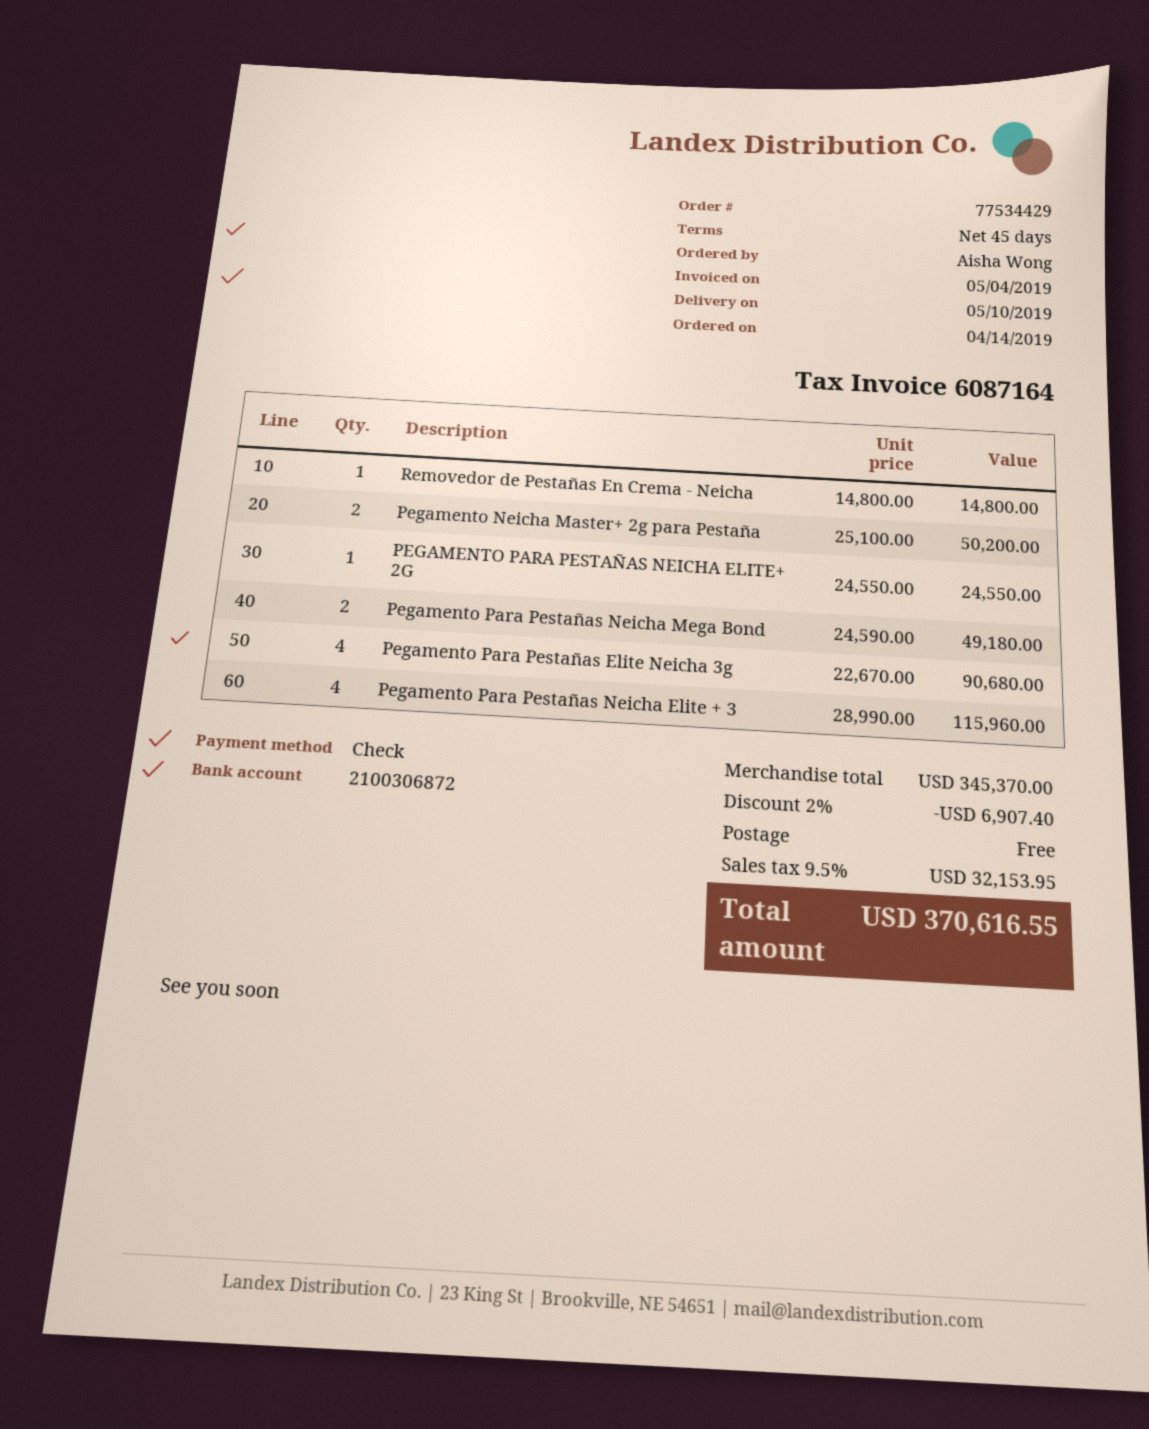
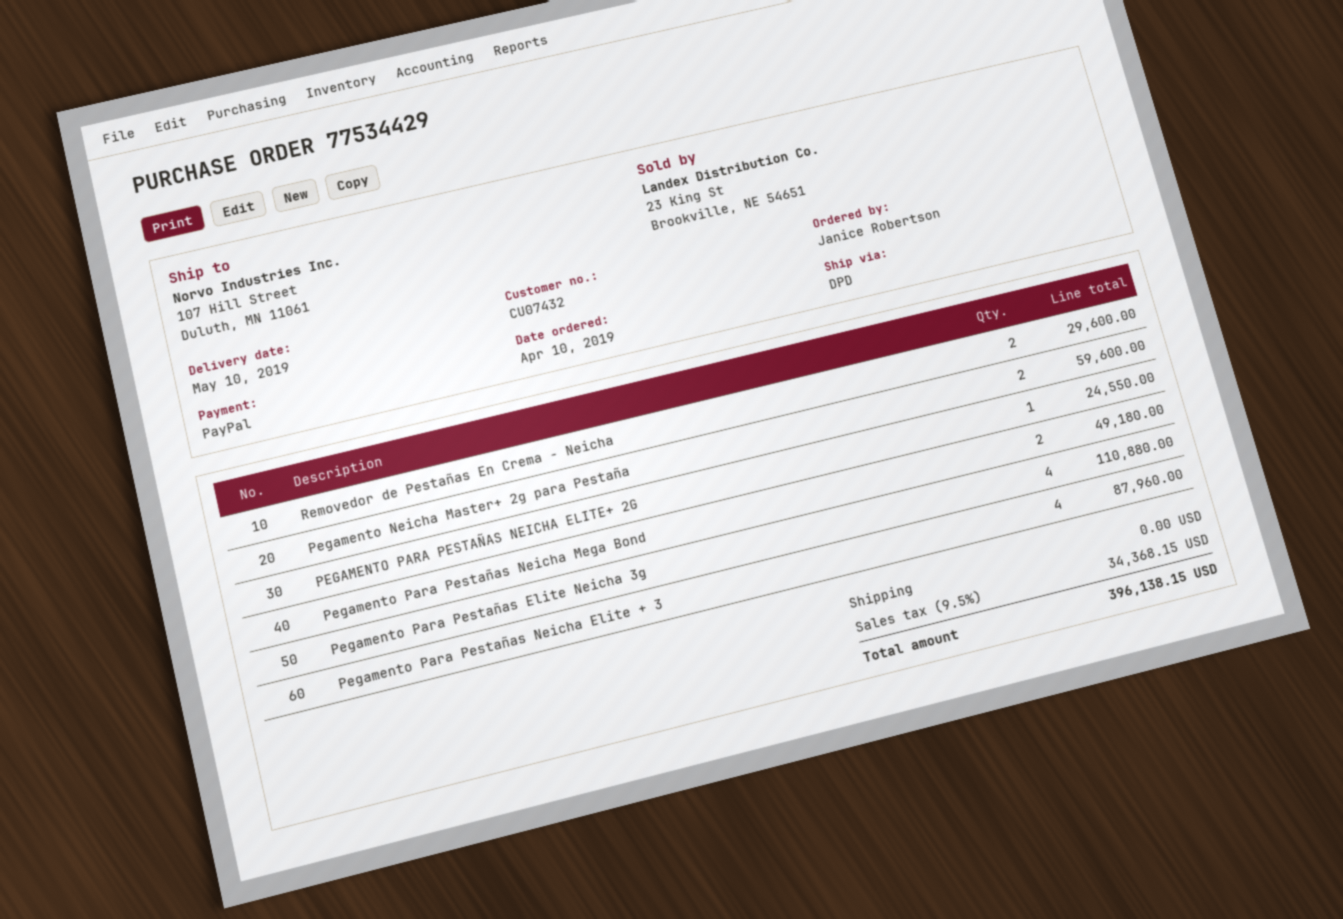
order date: 2019-04-14 -> 2019-04-10
ordered by: Aisha Wong -> Janice Robertson
payment method: cheque -> PayPal
Removedor de Pestañas En Crema - Neicha: 1 for 14800.00 -> 2 for 29600.00
Pegamento Neicha Master+ 2g para Pestaña: 2 for 50200.00 -> 2 for 59600.00
Pegamento Para Pestañas Elite Neicha 3g: 4 for 90680.00 -> 4 for 110880.00
Pegamento Para Pestañas Neicha Elite + 3: 4 for 115960.00 -> 4 for 87960.00
discount: 2% = 6907.40 -> none
tax: 9.5% = 32153.95 -> 9.5% = 34368.15
total: 370616.55 -> 396138.15

